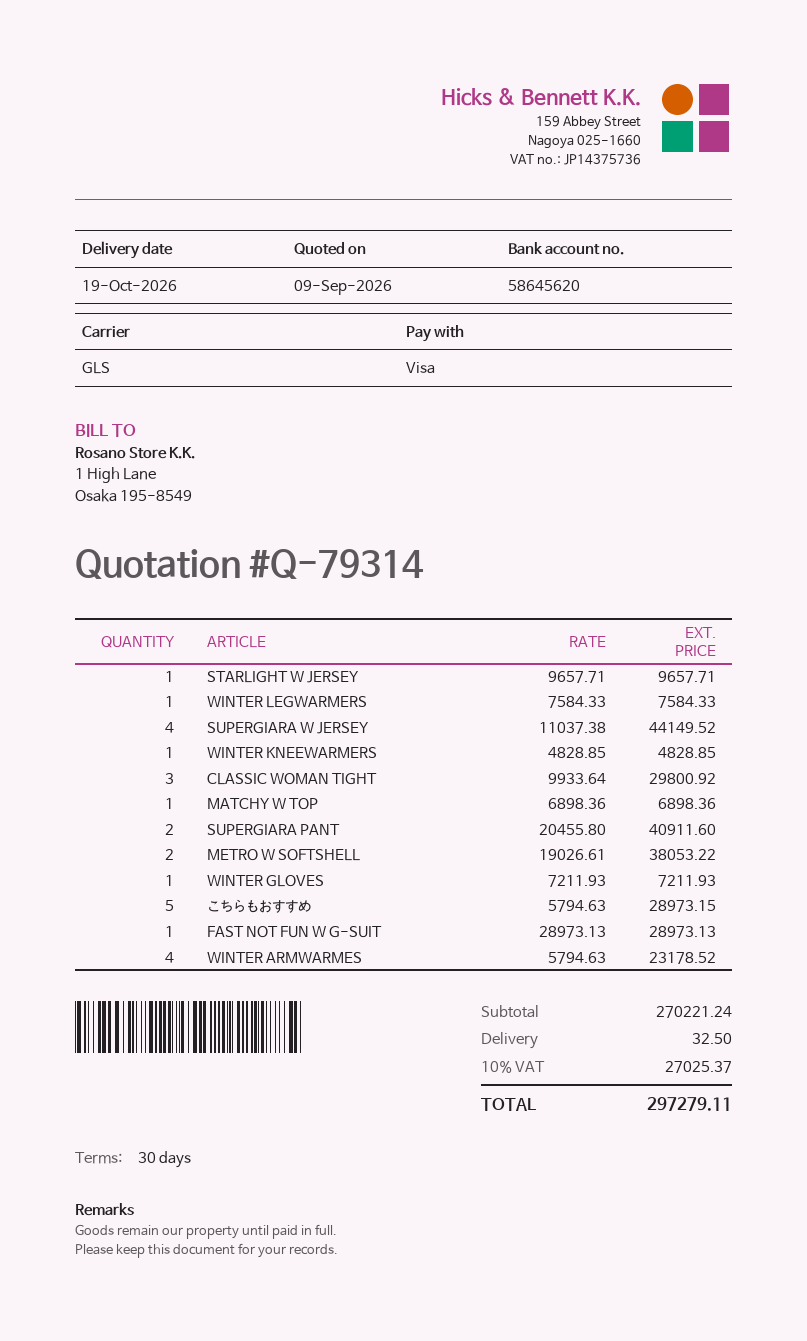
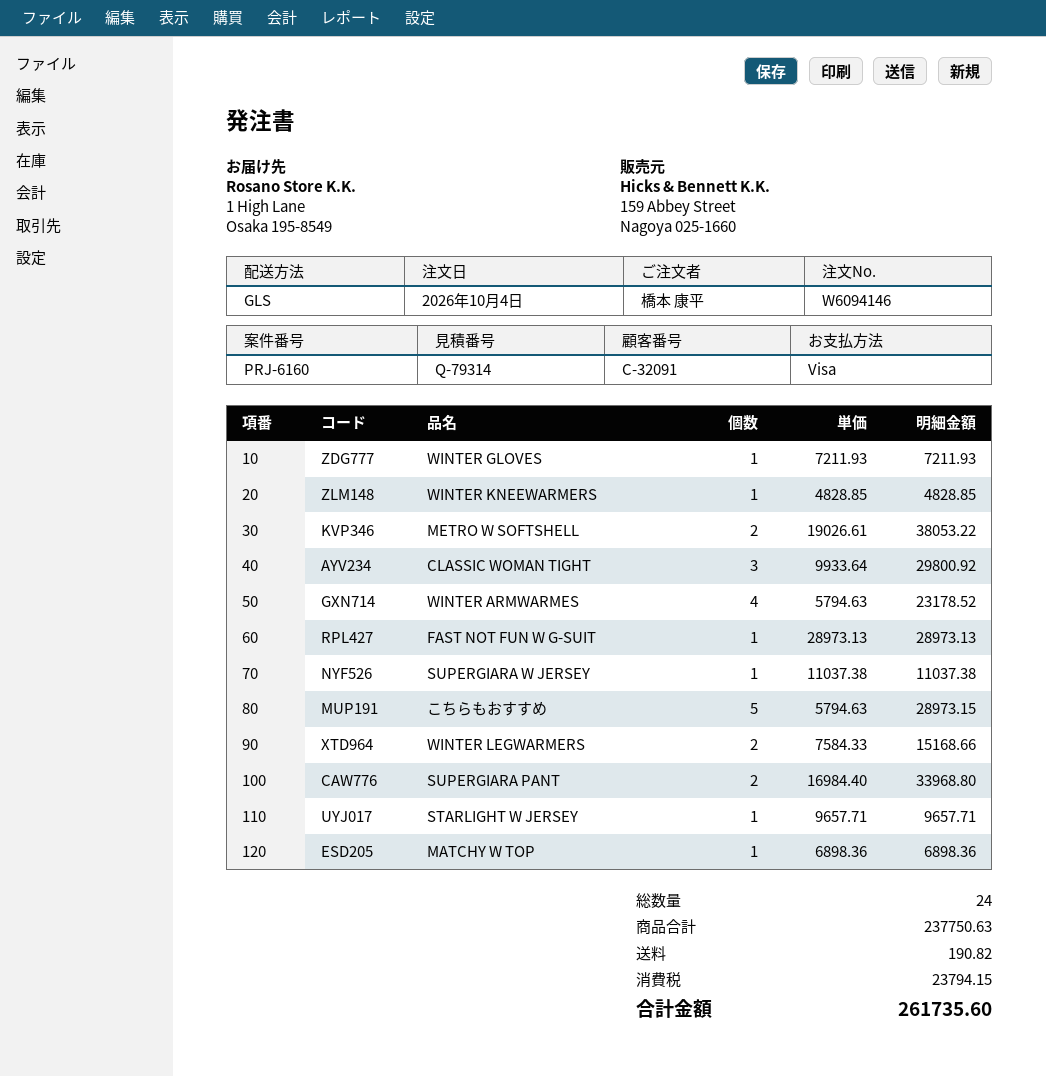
WINTER LEGWARMERS: 1 x 7584.33 = 7584.33 -> 2 x 7584.33 = 15168.66
SUPERGIARA W JERSEY: 4 x 11037.38 = 44149.52 -> 1 x 11037.38 = 11037.38
SUPERGIARA PANT: 2 x 20455.80 = 40911.60 -> 2 x 16984.40 = 33968.80
subtotal: 270221.24 -> 237750.63
shipping: 32.50 -> 190.82
tax: 27025.37 -> 23794.15
total: 297279.11 -> 261735.60

